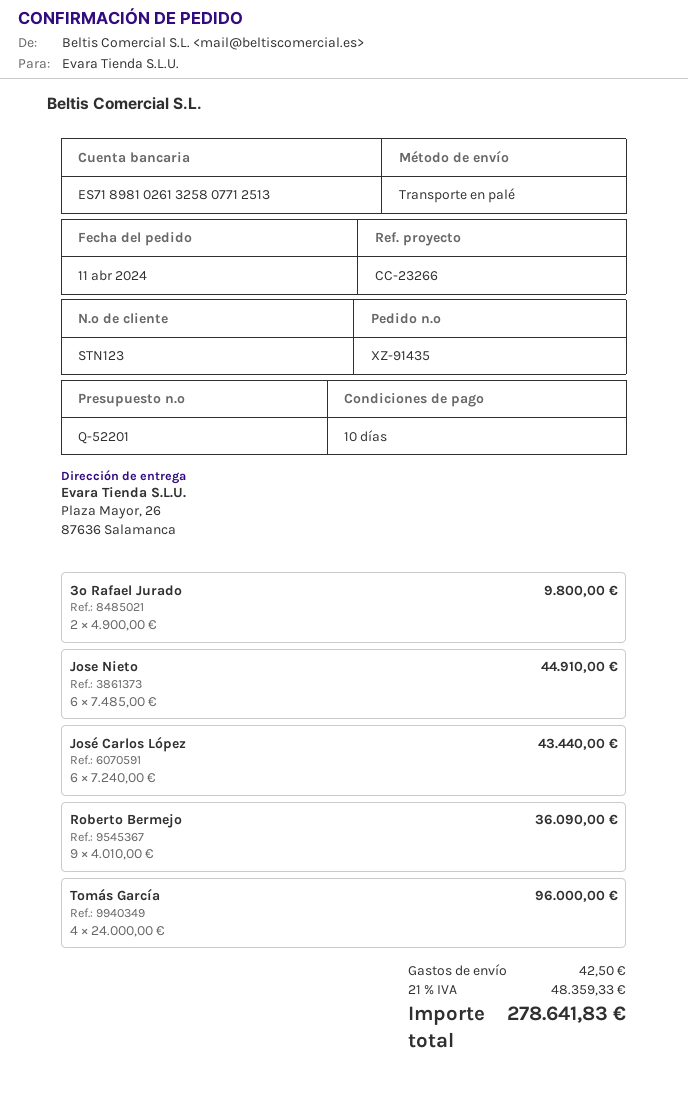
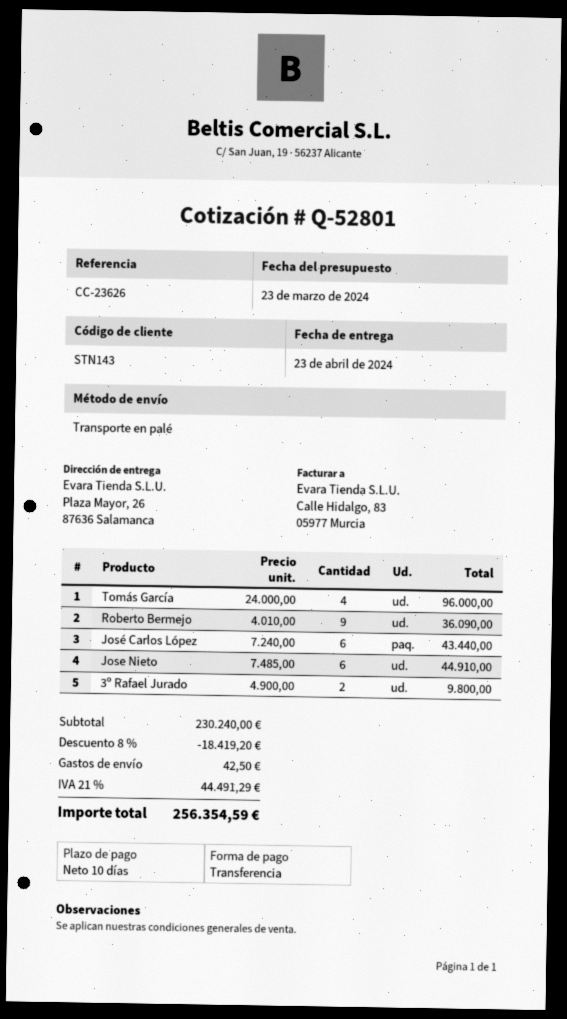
quote number: Q-52201 -> Q-52801
customer number: STN123 -> STN143
reference: CC-23266 -> CC-23626
discount: none -> 8% = 18419.20
tax: 21% = 48359.33 -> 21% = 44491.29
total: 278641.83 -> 256354.59

